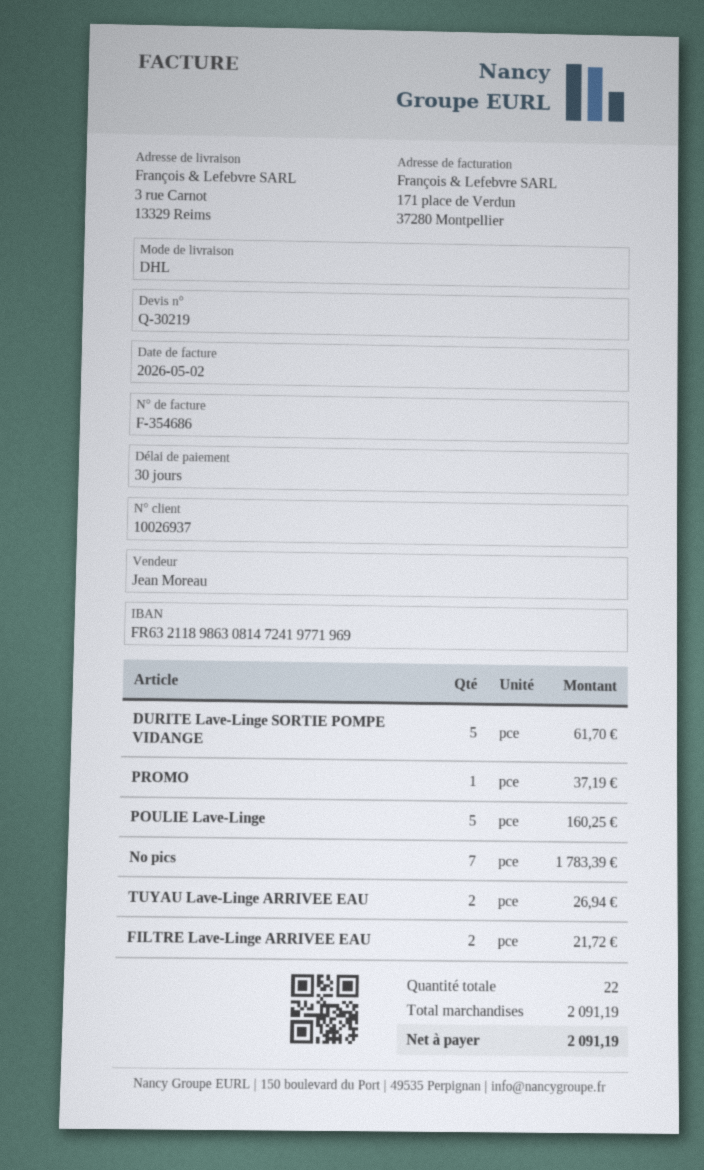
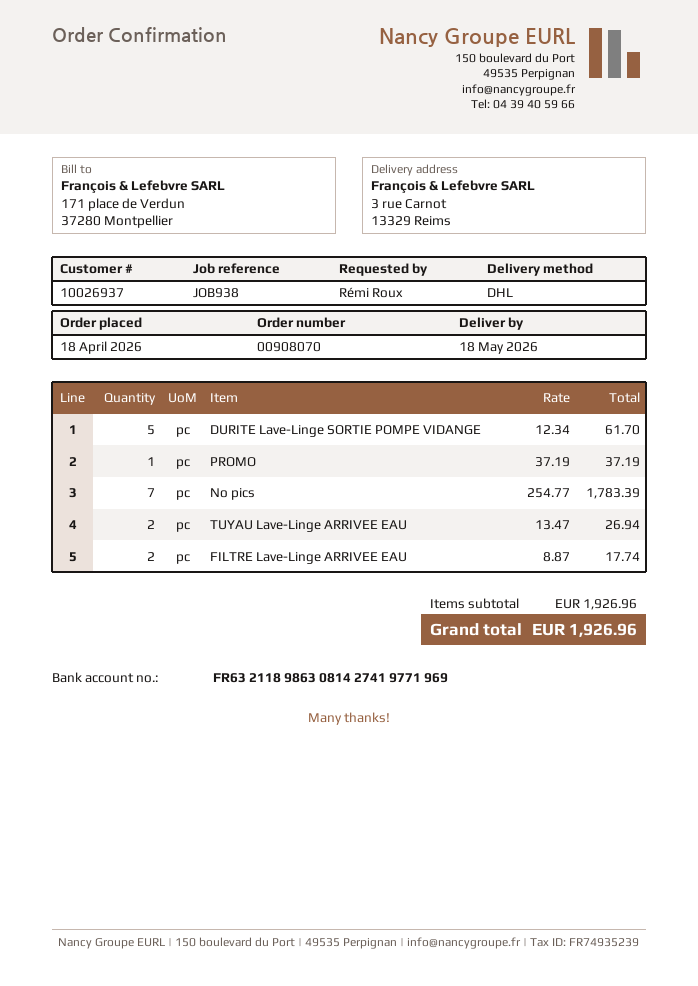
bank account: FR6321189863081472419771969 -> FR6321189863081427419771969
POULIE Lave-Linge: 5 for 160.25 -> none
FILTRE Lave-Linge ARRIVEE EAU: 2 for 21.72 -> 2 for 17.74
subtotal: 2091.19 -> 1926.96
total: 2091.19 -> 1926.96

